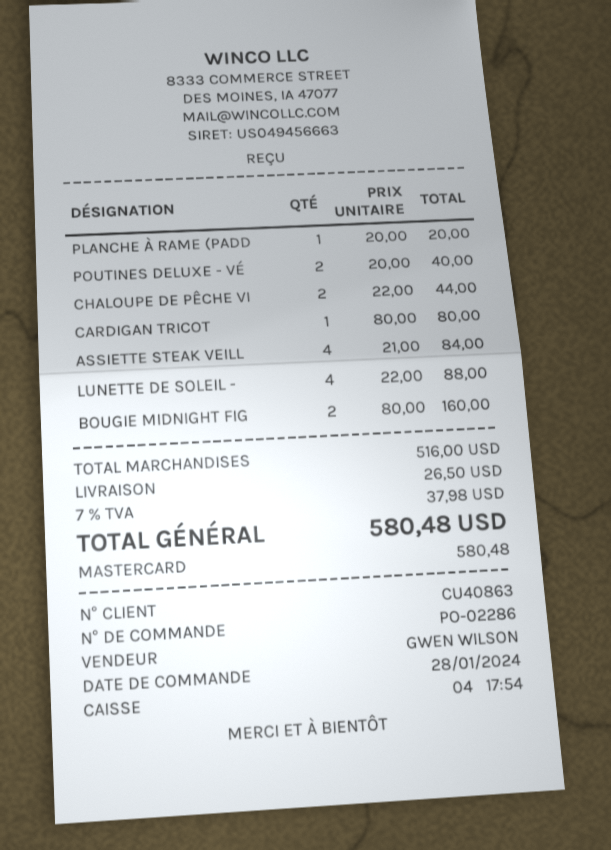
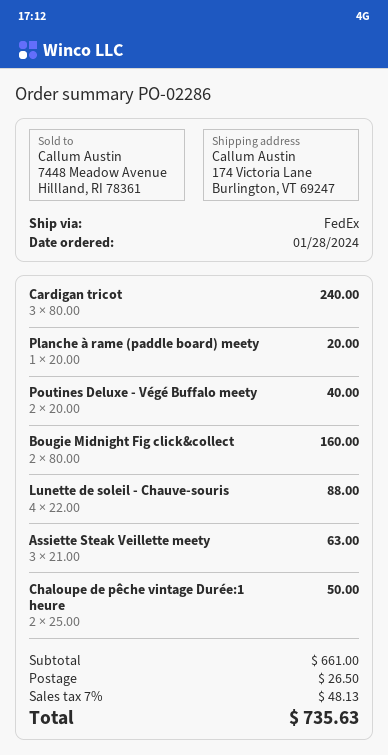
CHALOUPE DE PÊCHE VI: 2 x 22.00 = 44.00 -> 2 x 25.00 = 50.00
CARDIGAN TRICOT: 1 x 80.00 = 80.00 -> 3 x 80.00 = 240.00
ASSIETTE STEAK VEILL: 4 x 21.00 = 84.00 -> 3 x 21.00 = 63.00
subtotal: 516.00 -> 661.00
tax: 7% = 37.98 -> 7% = 48.13
total: 580.48 -> 735.63

